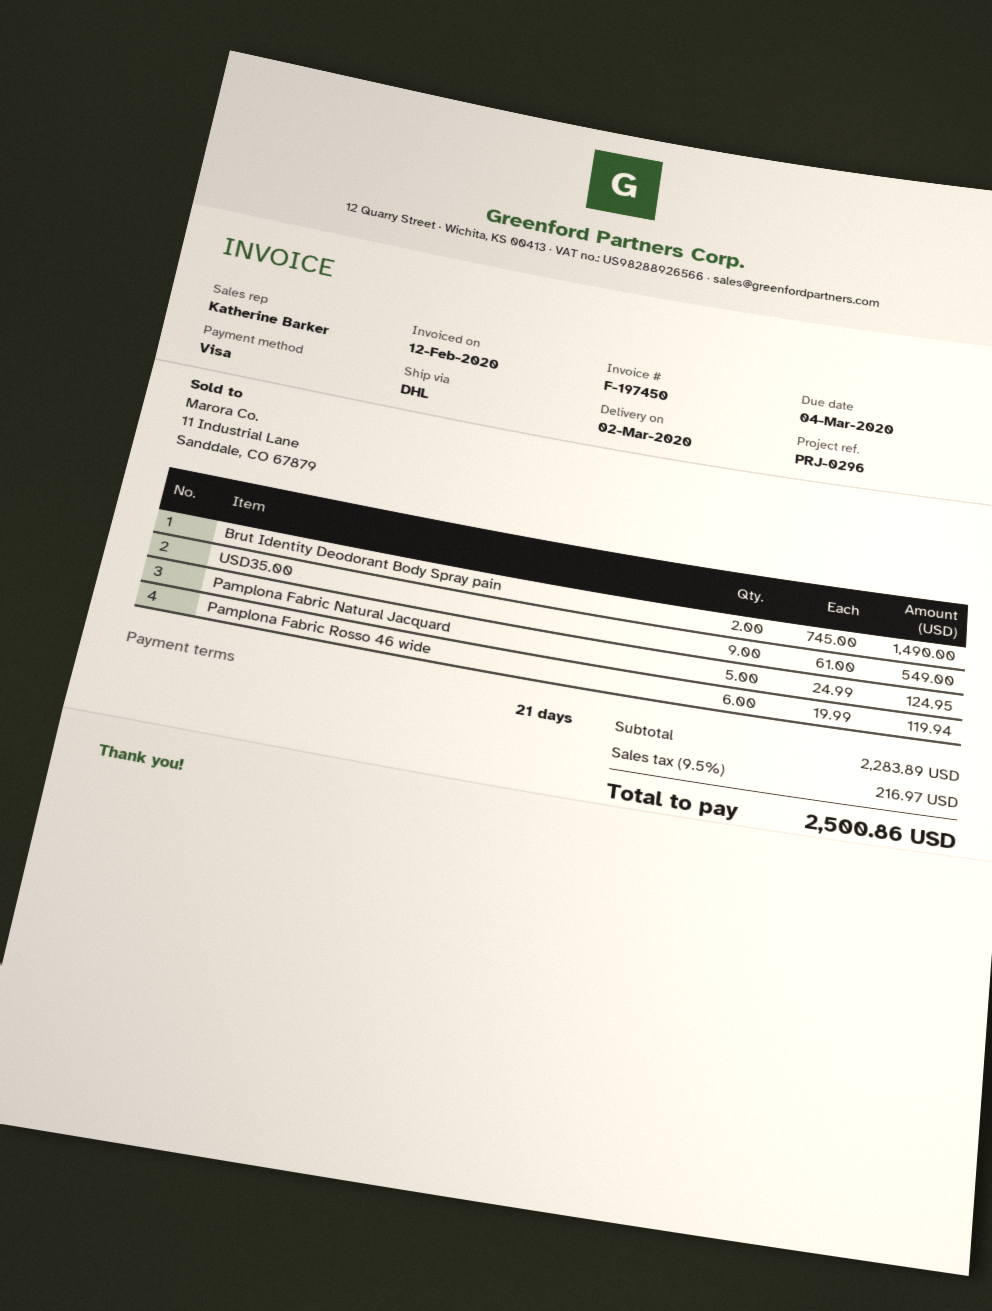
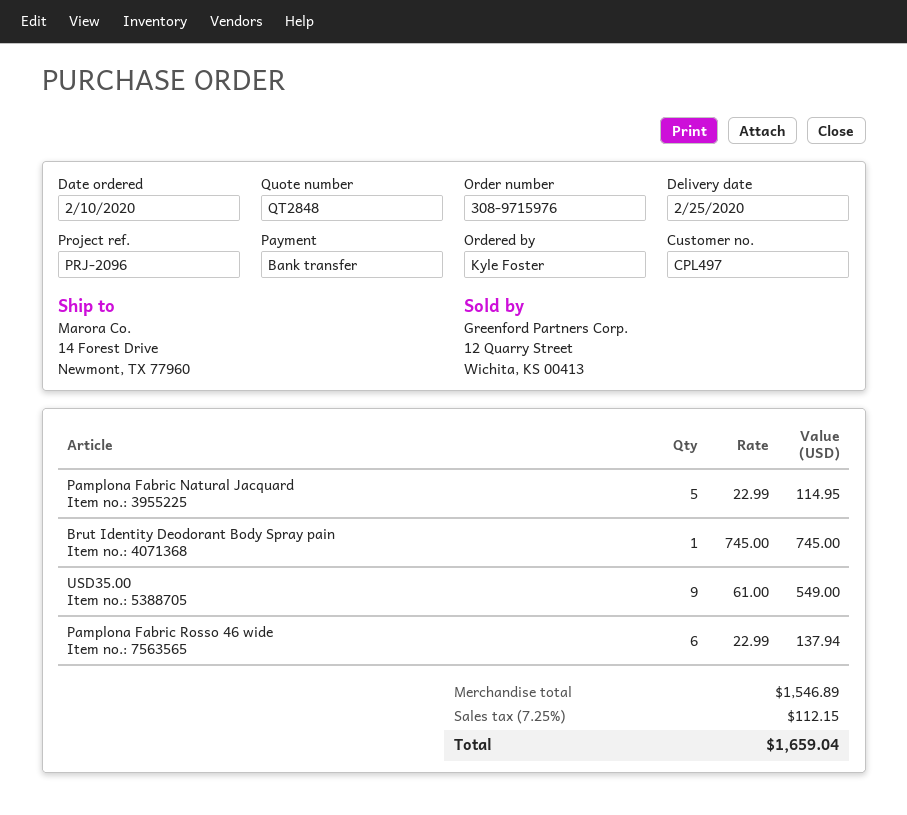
delivery date: 2020-03-02 -> 2020-02-25
reference: PRJ-0296 -> PRJ-2096
payment method: Visa -> bank transfer
Brut Identity Deodorant Body Spray pain: 2 x 745.00 = 1490.00 -> 1 x 745.00 = 745.00
Pamplona Fabric Natural Jacquard: 5 x 24.99 = 124.95 -> 5 x 22.99 = 114.95
Pamplona Fabric Rosso 46 wide: 6 x 19.99 = 119.94 -> 6 x 22.99 = 137.94
subtotal: 2283.89 -> 1546.89
tax: 9.5% = 216.97 -> 7.25% = 112.15
total: 2500.86 -> 1659.04

